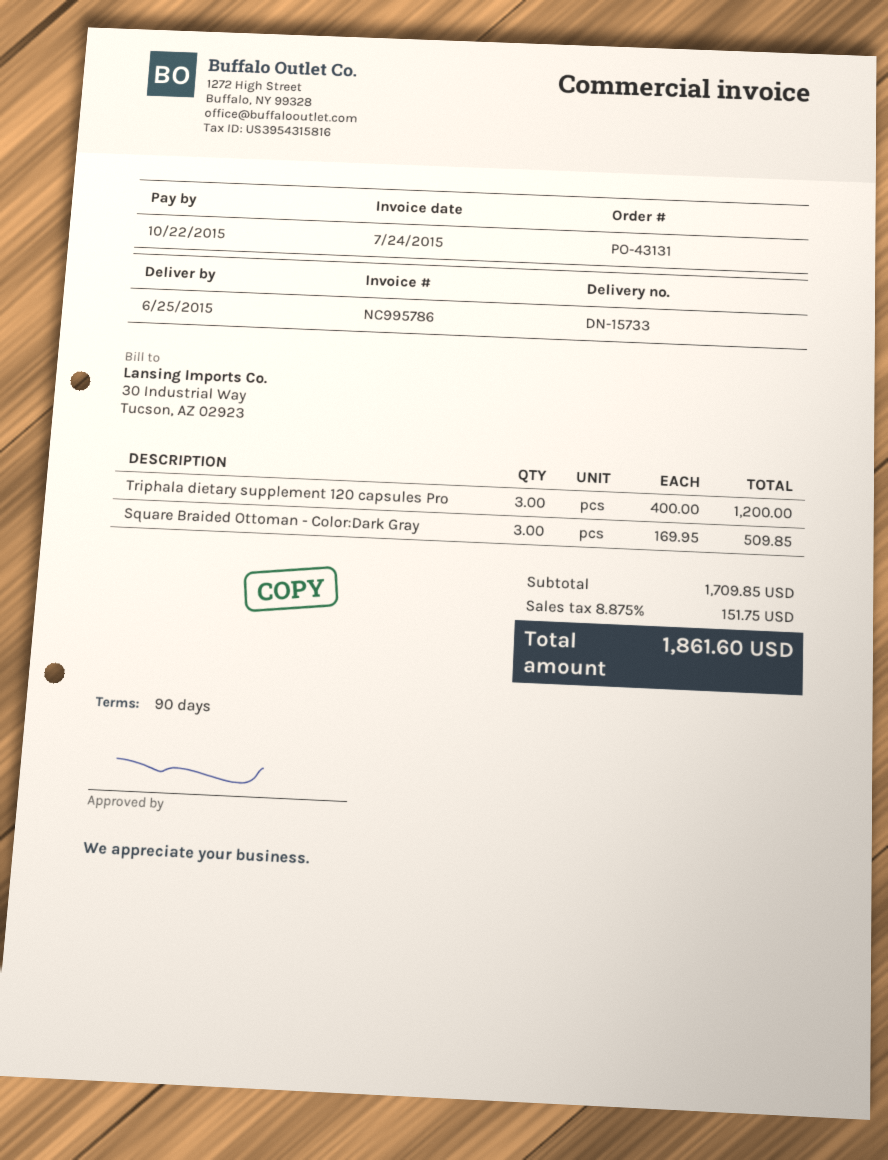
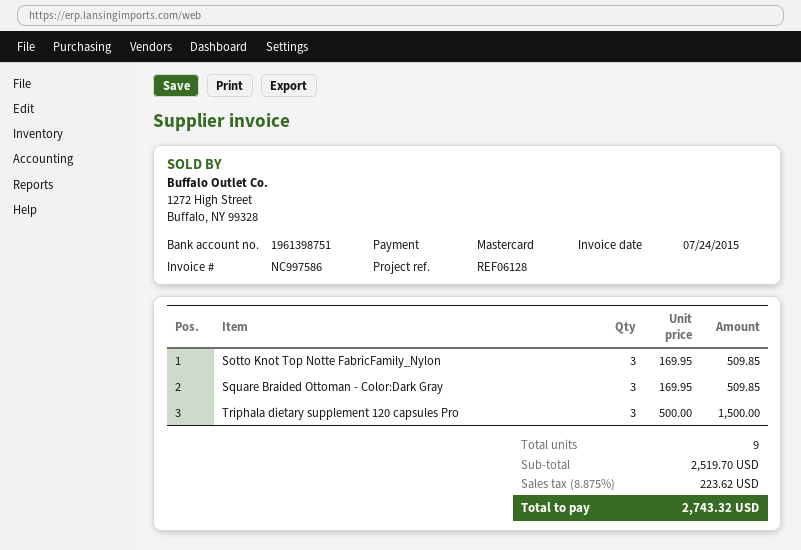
invoice number: NC995786 -> NC997586
Triphala dietary supplement 120 capsules Pro: 3 x 400.00 = 1200.00 -> 3 x 500.00 = 1500.00
Sotto Knot Top Notte FabricFamily_Nylon: none -> 3 x 169.95 = 509.85
subtotal: 1709.85 -> 2519.70
tax: 8.875% = 151.75 -> 8.875% = 223.62
total: 1861.60 -> 2743.32

